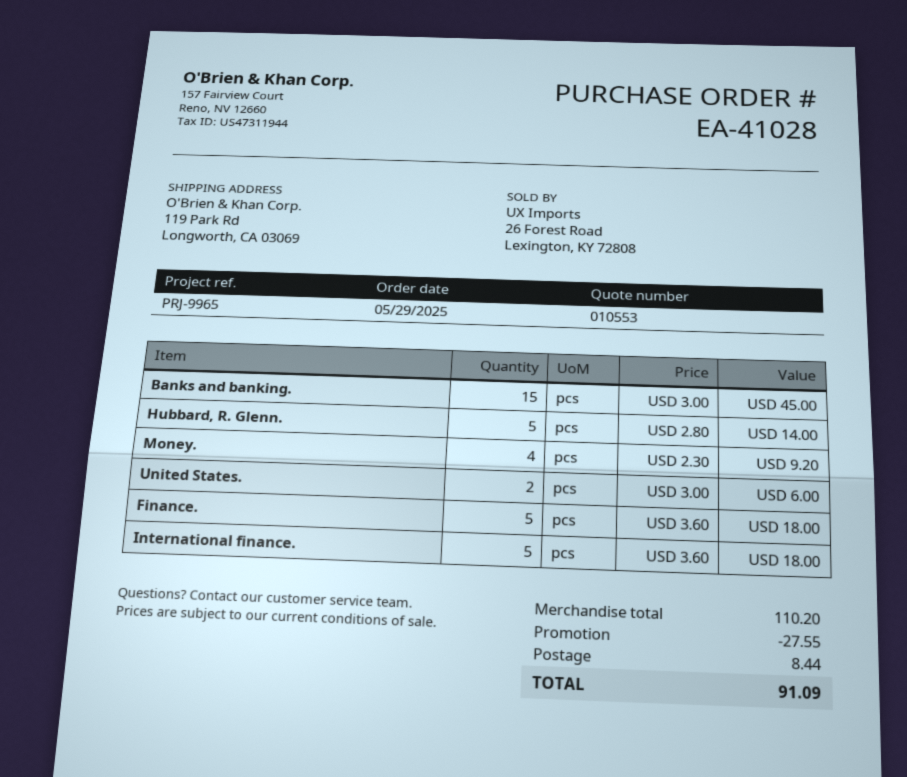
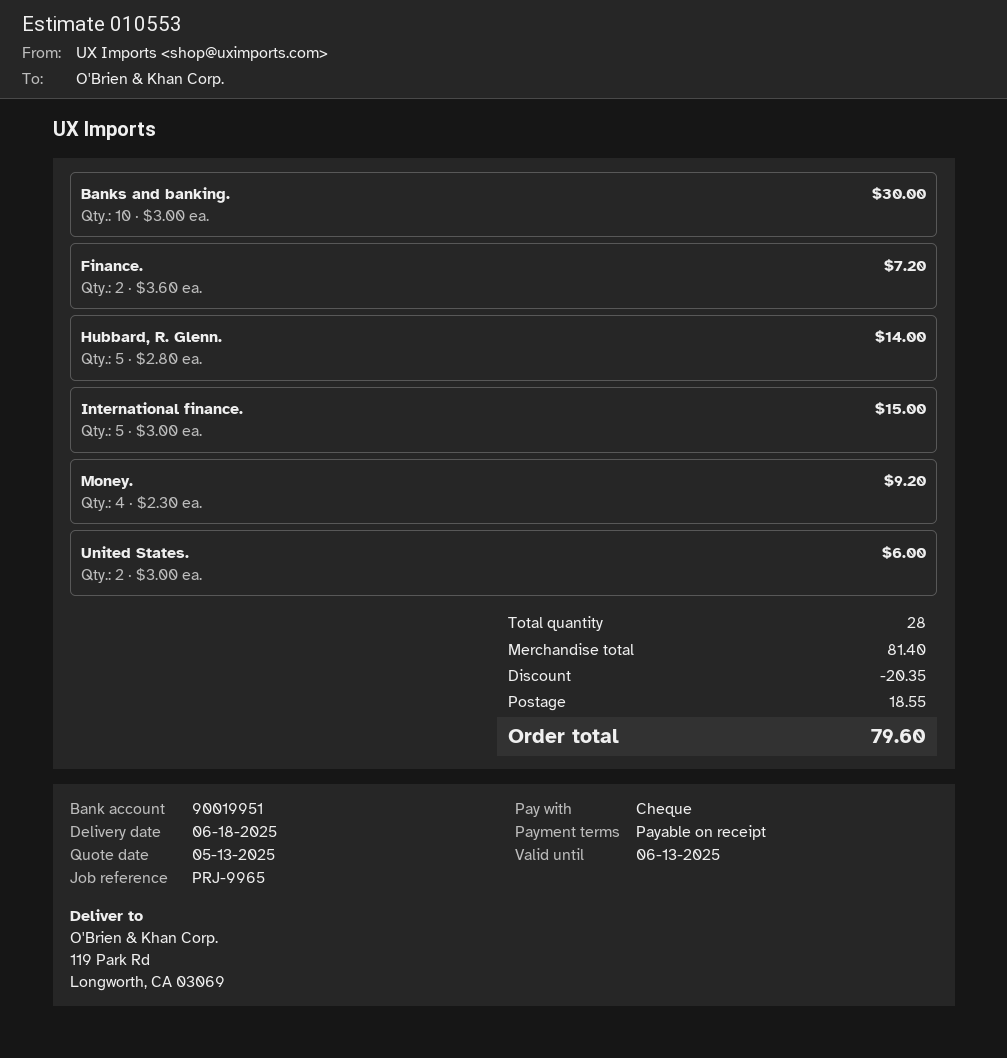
Banks and banking.: 15 x 3.00 = 45.00 -> 10 x 3.00 = 30.00
Finance.: 5 x 3.60 = 18.00 -> 2 x 3.60 = 7.20
International finance.: 5 x 3.60 = 18.00 -> 5 x 3.00 = 15.00
subtotal: 110.20 -> 81.40
discount: 27.55 -> 20.35
shipping: 8.44 -> 18.55
total: 91.09 -> 79.60

